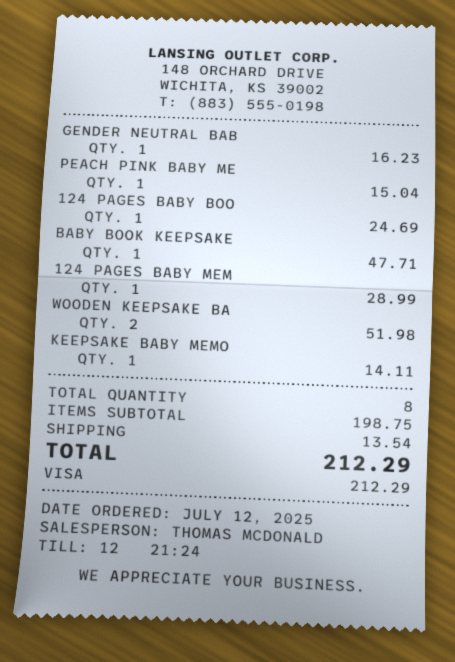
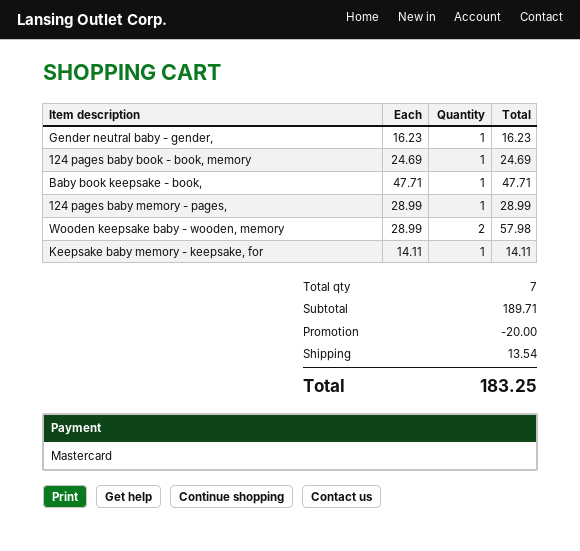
payment method: Visa -> Mastercard
PEACH PINK BABY ME: 1 for 15.04 -> none
WOODEN KEEPSAKE BA: 2 for 51.98 -> 2 for 57.98
total quantity: 8 -> 7
subtotal: 198.75 -> 189.71
discount: none -> 20.00
total: 212.29 -> 183.25

